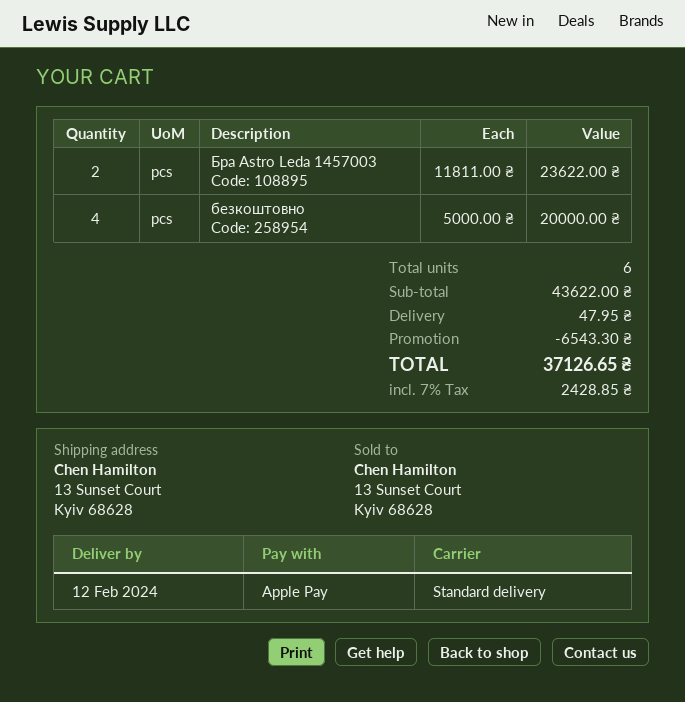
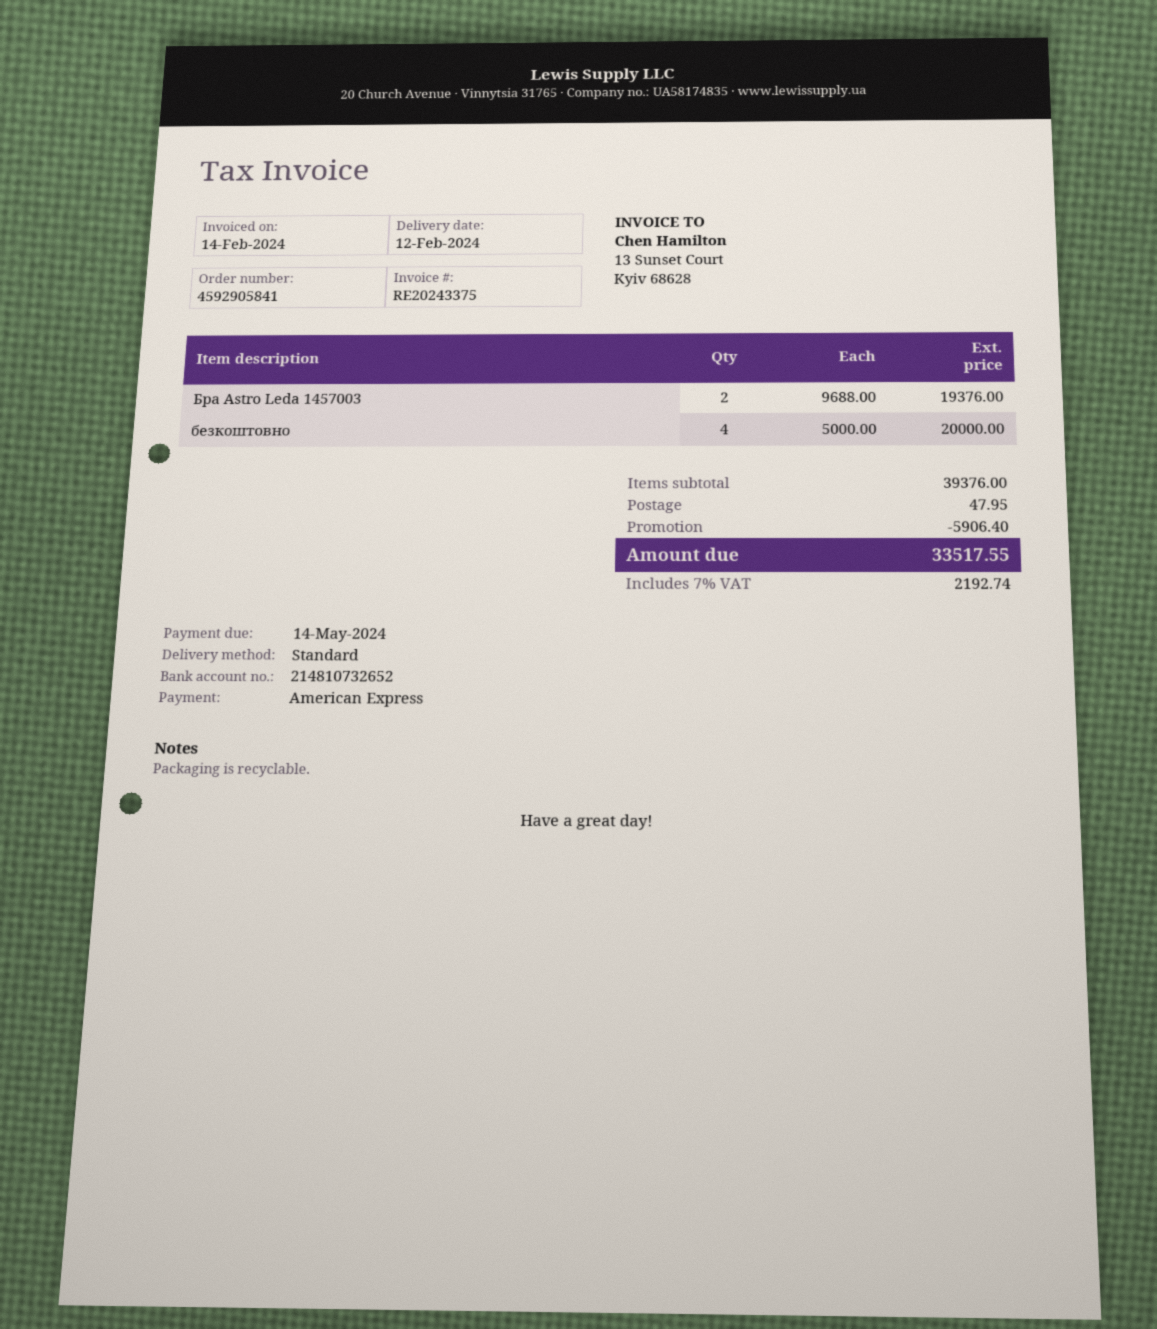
payment method: Apple Pay -> American Express
Бра Astro Leda 1457003: 2 x 11811.00 = 23622.00 -> 2 x 9688.00 = 19376.00
subtotal: 43622.00 -> 39376.00
discount: 6543.30 -> 5906.40
tax: 7% = 2428.85 -> 7% = 2192.74
total: 37126.65 -> 33517.55

